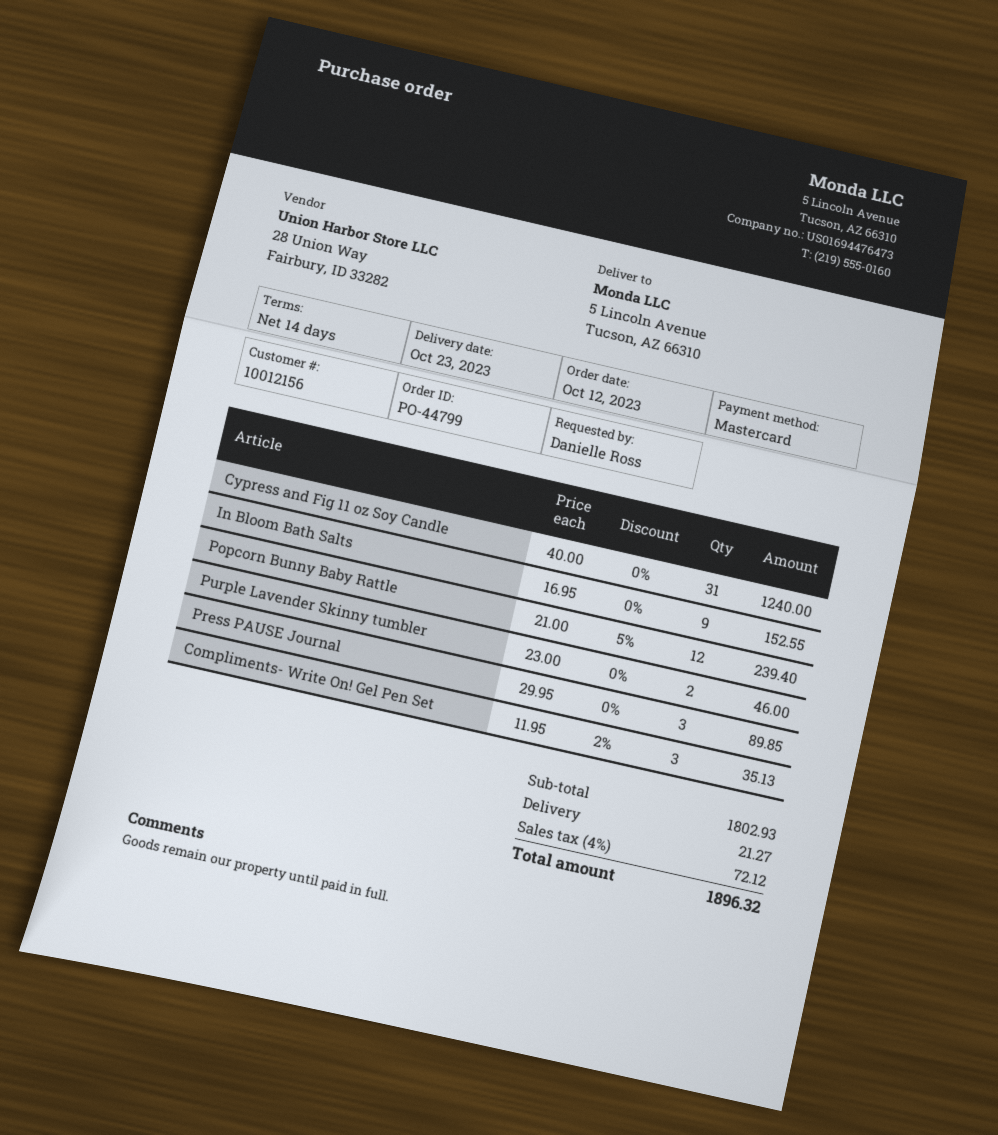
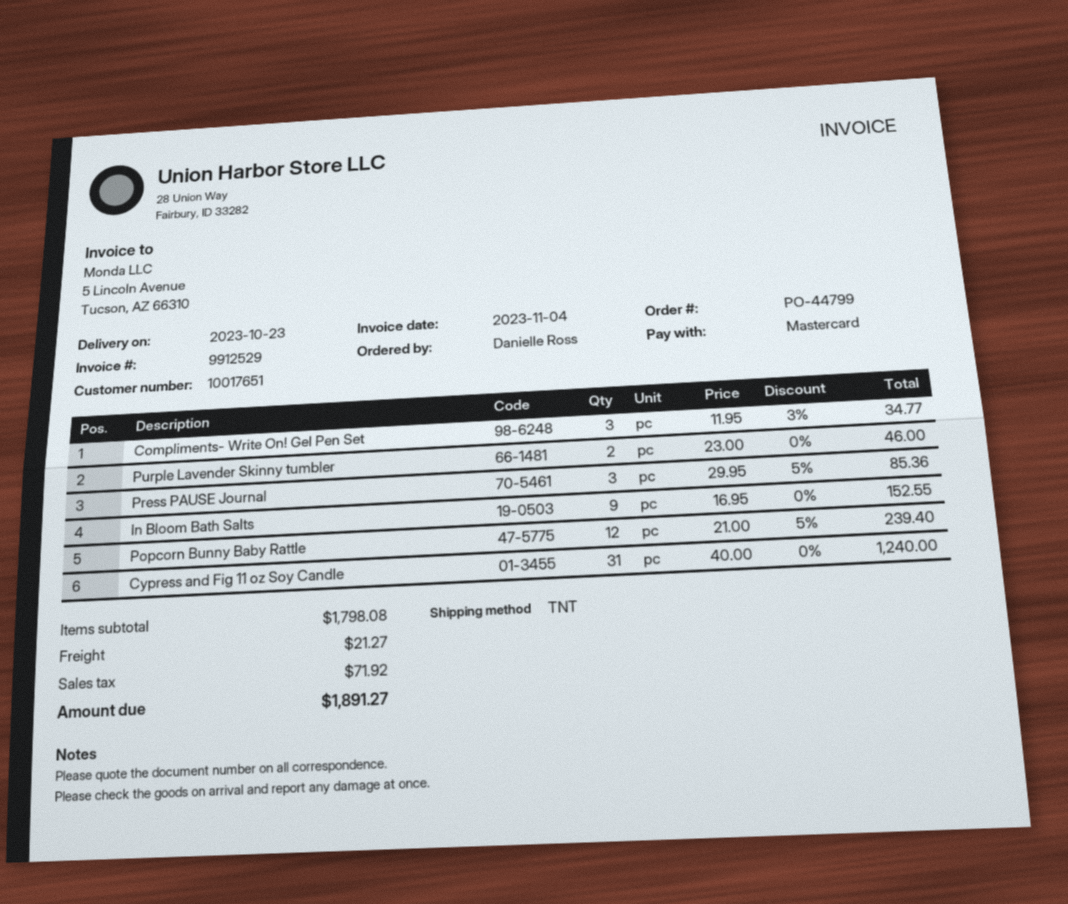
customer number: 10012156 -> 10017651
Press PAUSE Journal: 3 x 29.95 = 89.85 -> 3 x 29.95 - 5% = 85.36
Compliments- Write On! Gel Pen Set: 3 x 11.95 - 2% = 35.13 -> 3 x 11.95 - 3% = 34.77
subtotal: 1802.93 -> 1798.08
tax: 72.12 -> 71.92
total: 1896.32 -> 1891.27

